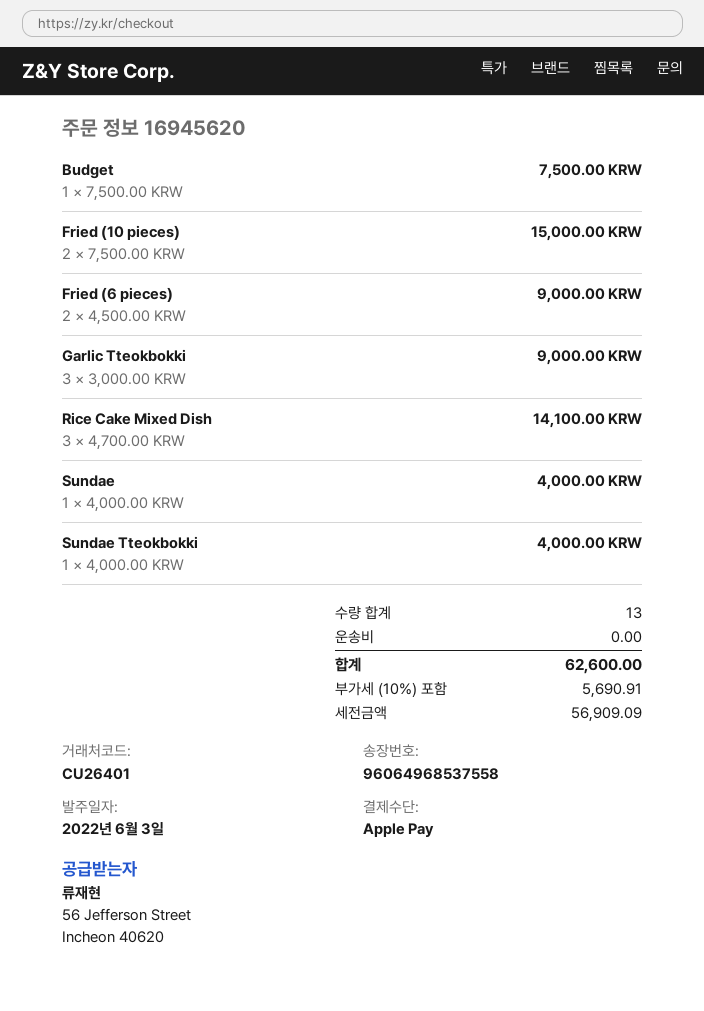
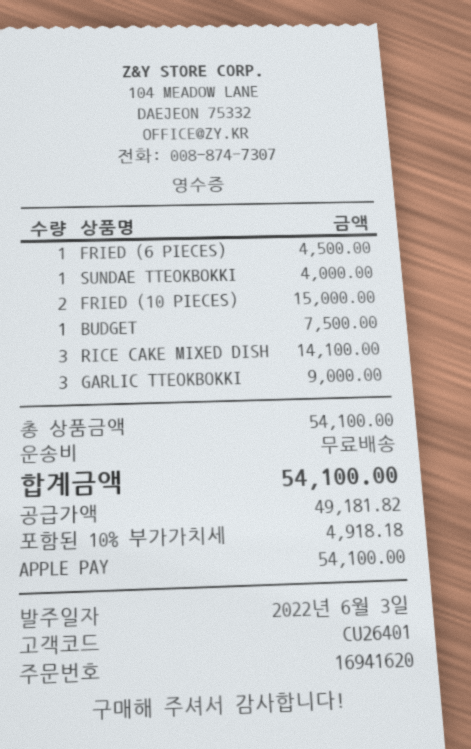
order number: 16945620 -> 16941620
Fried (6 pieces): 2 for 9000.00 -> 1 for 4500.00
Sundae: 1 for 4000.00 -> none
net: 56909.09 -> 49181.82
tax: 10% = 5690.91 -> 10% = 4918.18
total: 62600.00 -> 54100.00

